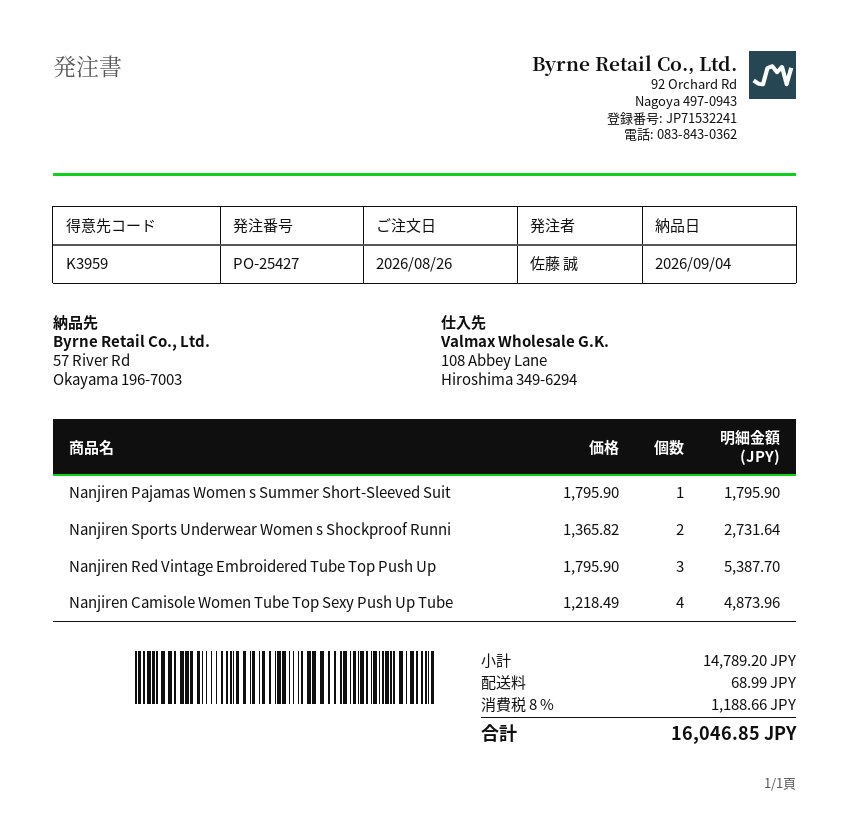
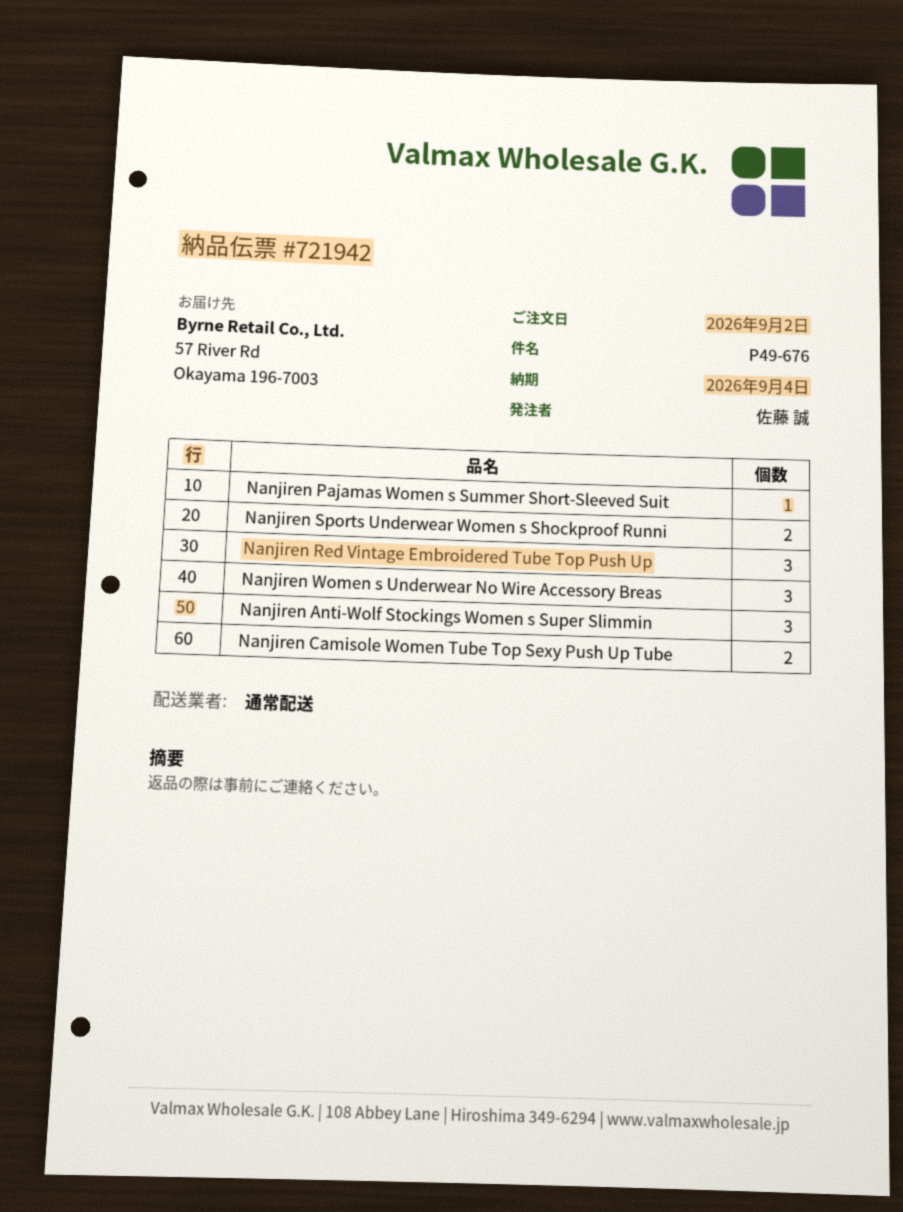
order date: 2026-08-26 -> 2026-09-02
Nanjiren Camisole Women Tube Top Sexy Push Up Tube: 4 -> 2
Nanjiren Women s Underwear No Wire Accessory Breas: none -> 3
Nanjiren Anti-Wolf Stockings Women s Super Slimmin: none -> 3

